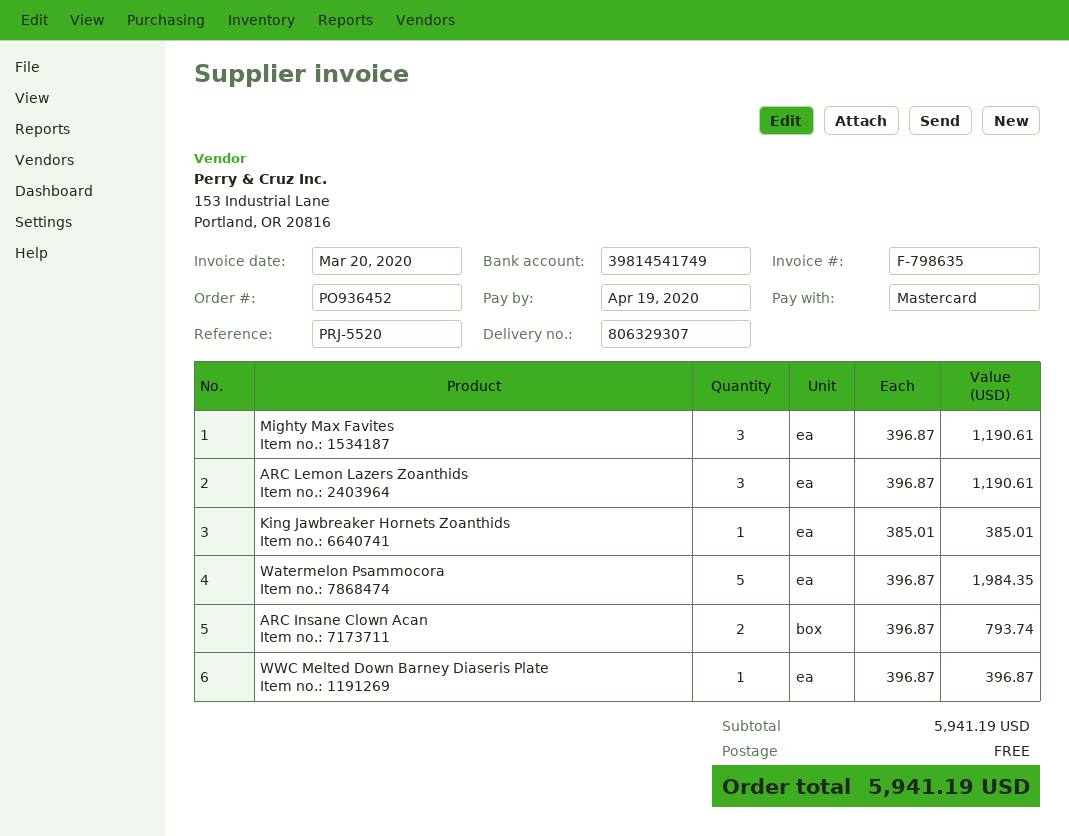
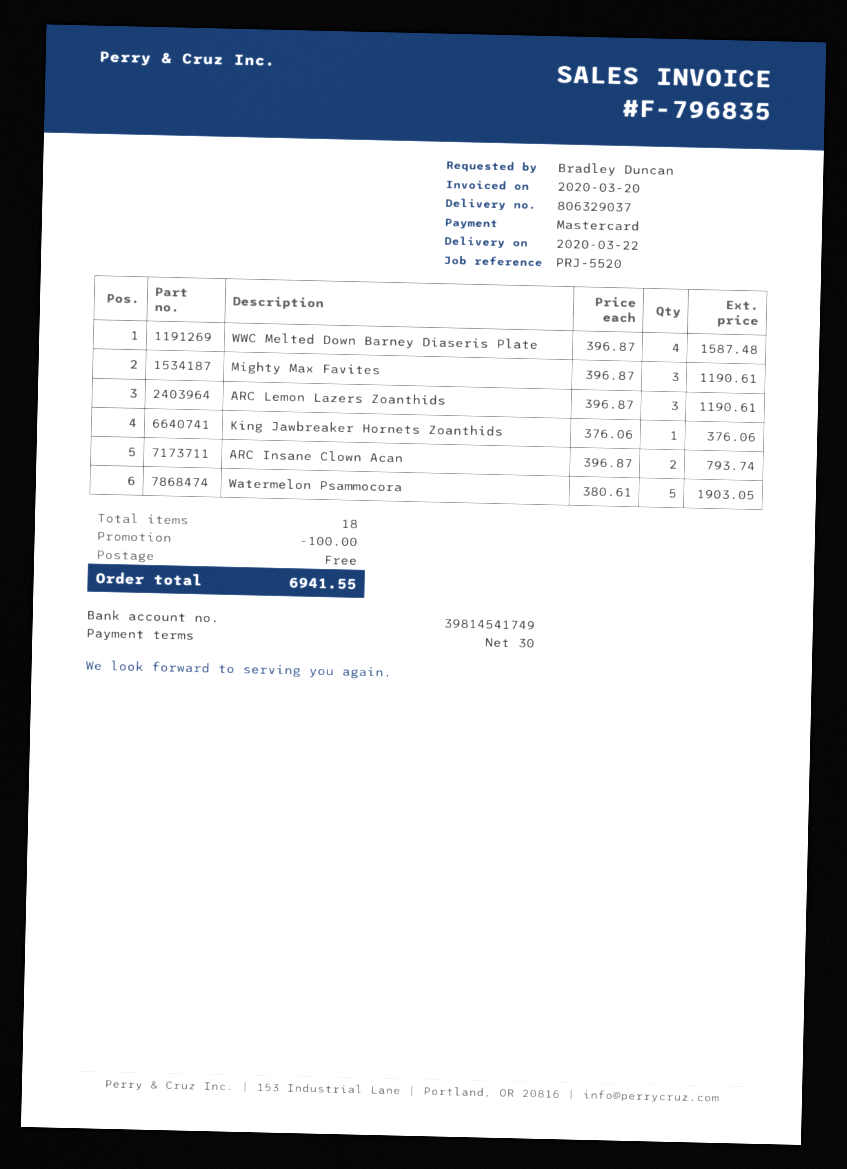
delivery note number: 806329307 -> 806329037
invoice number: F-798635 -> F-796835
King Jawbreaker Hornets Zoanthids: 1 x 385.01 = 385.01 -> 1 x 376.06 = 376.06
Watermelon Psammocora: 5 x 396.87 = 1984.35 -> 5 x 380.61 = 1903.05
WWC Melted Down Barney Diaseris Plate: 1 x 396.87 = 396.87 -> 4 x 396.87 = 1587.48
discount: none -> 100.00
total: 5941.19 -> 6941.55

